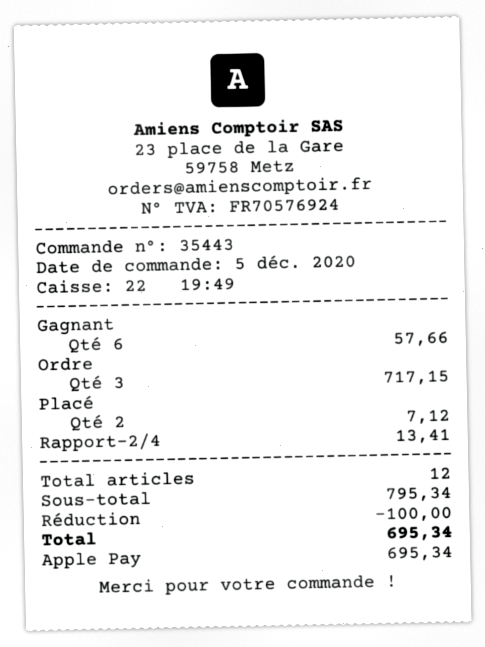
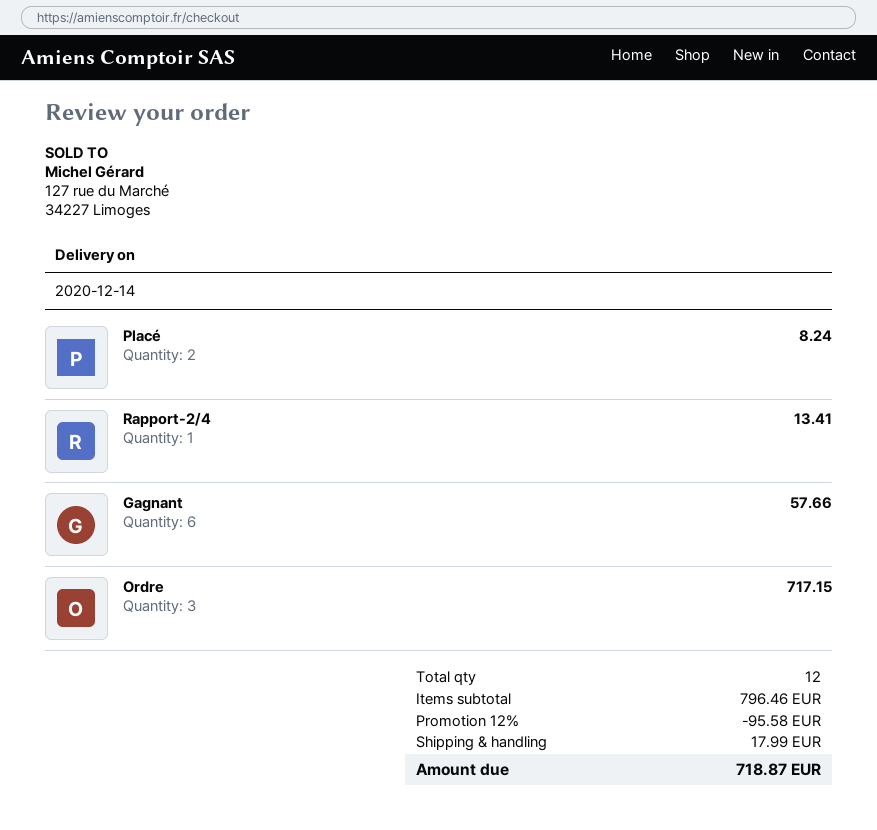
Placé: 2 for 7.12 -> 2 for 8.24
subtotal: 795.34 -> 796.46
discount: 100.00 -> 95.58
shipping: none -> 17.99
total: 695.34 -> 718.87

